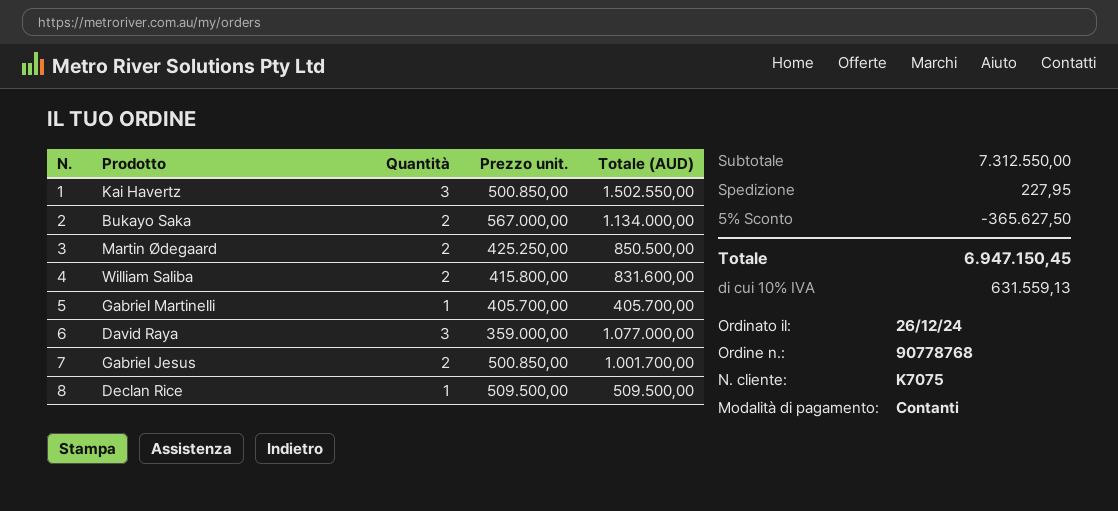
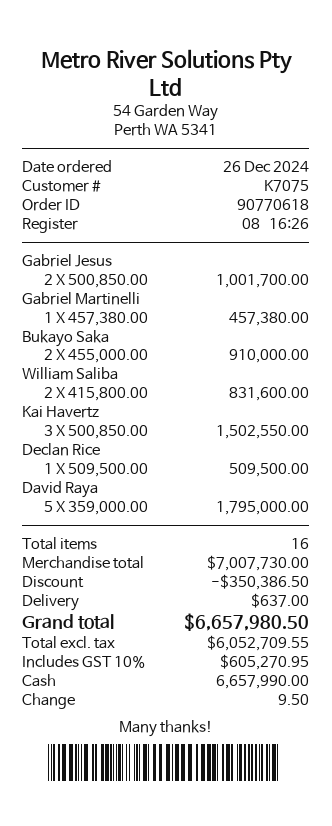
order number: 90778768 -> 90770618
Bukayo Saka: 2 x 567000.00 = 1134000.00 -> 2 x 455000.00 = 910000.00
Martin Ødegaard: 2 x 425250.00 = 850500.00 -> none
Gabriel Martinelli: 1 x 405700.00 = 405700.00 -> 1 x 457380.00 = 457380.00
David Raya: 3 x 359000.00 = 1077000.00 -> 5 x 359000.00 = 1795000.00
subtotal: 7312550.00 -> 7007730.00
discount: 365627.50 -> 350386.50
shipping: 227.95 -> 637.00
tax: 10% = 631559.13 -> 10% = 605270.95
total: 6947150.45 -> 6657980.50

